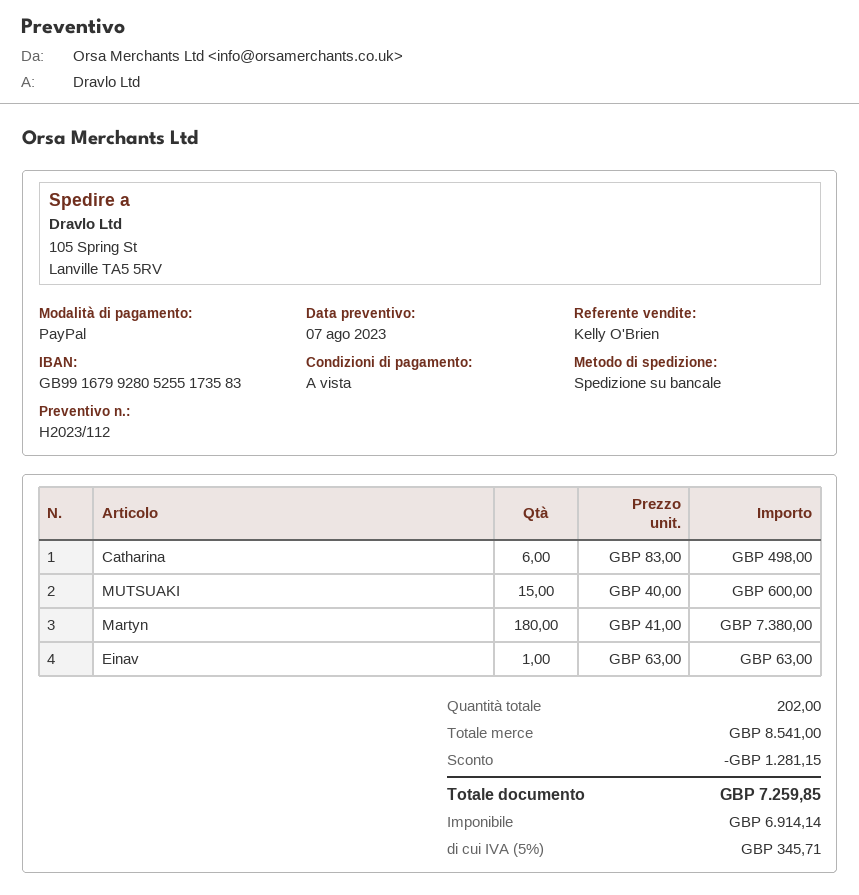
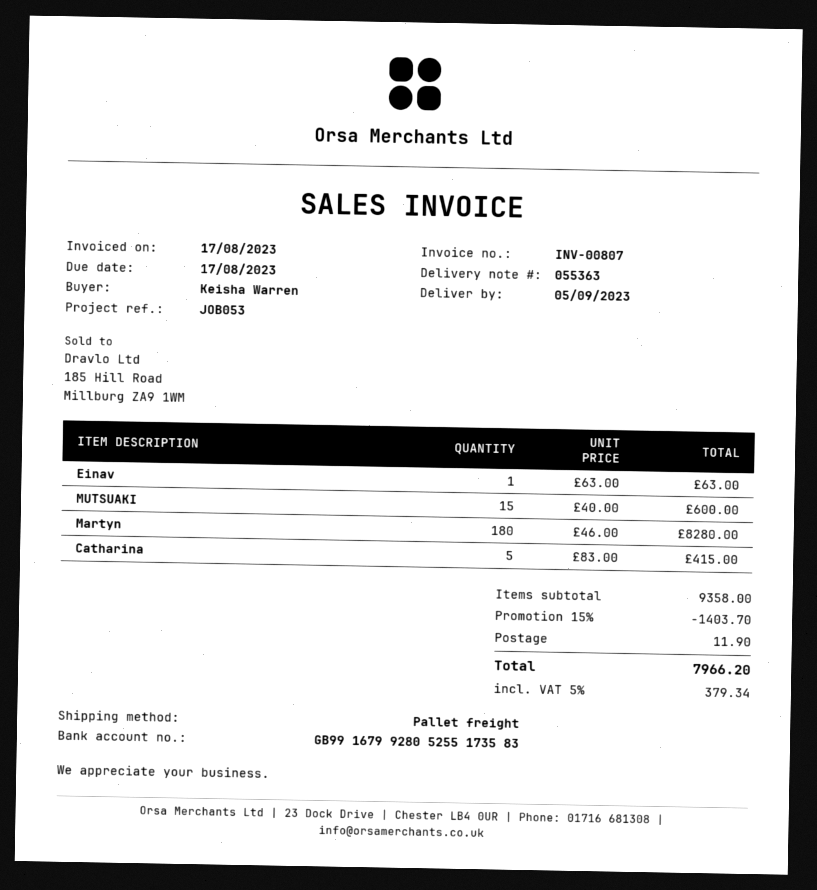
Catharina: 6 x 83.00 = 498.00 -> 5 x 83.00 = 415.00
Martyn: 180 x 41.00 = 7380.00 -> 180 x 46.00 = 8280.00
subtotal: 8541.00 -> 9358.00
discount: 1281.15 -> 1403.70
shipping: none -> 11.90
tax: 5% = 345.71 -> 5% = 379.34
total: 7259.85 -> 7966.20

